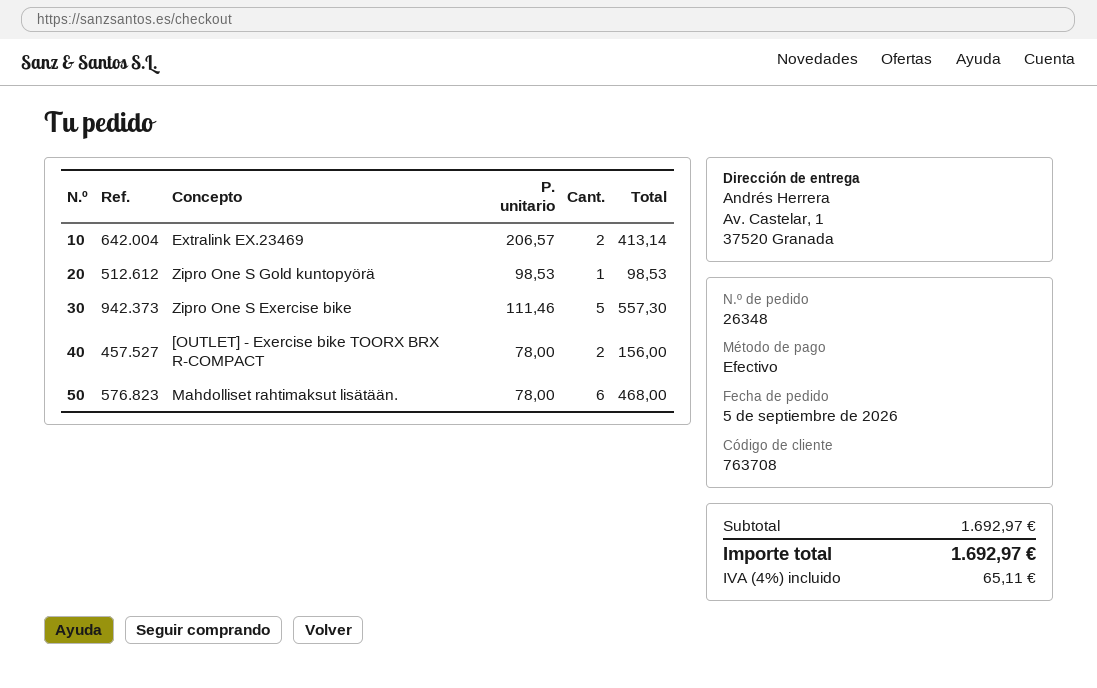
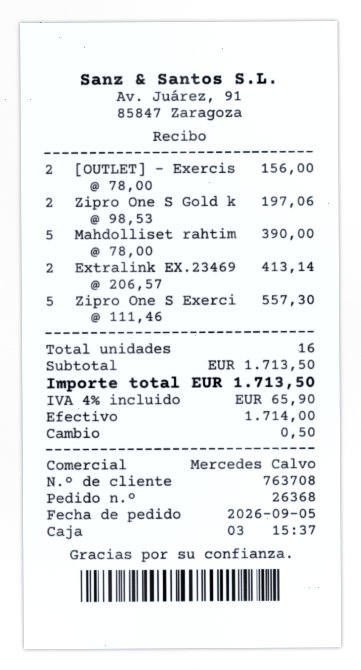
order number: 26348 -> 26368
Zipro One S Gold kuntopyörä: 1 x 98.53 = 98.53 -> 2 x 98.53 = 197.06
Mahdolliset rahtimaksut lisätään.: 6 x 78.00 = 468.00 -> 5 x 78.00 = 390.00
subtotal: 1692.97 -> 1713.50
tax: 4% = 65.11 -> 4% = 65.90
total: 1692.97 -> 1713.50

